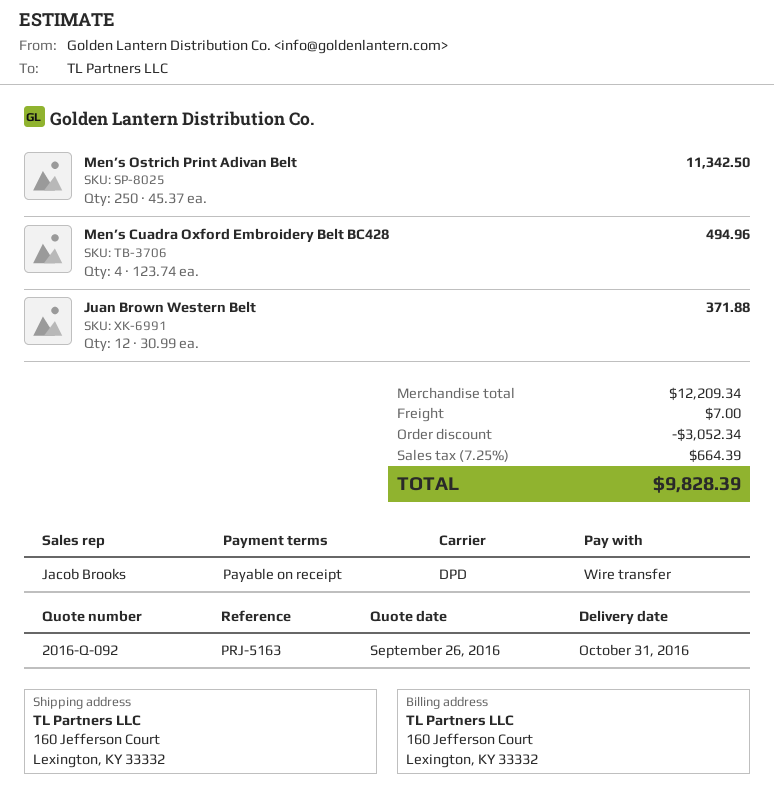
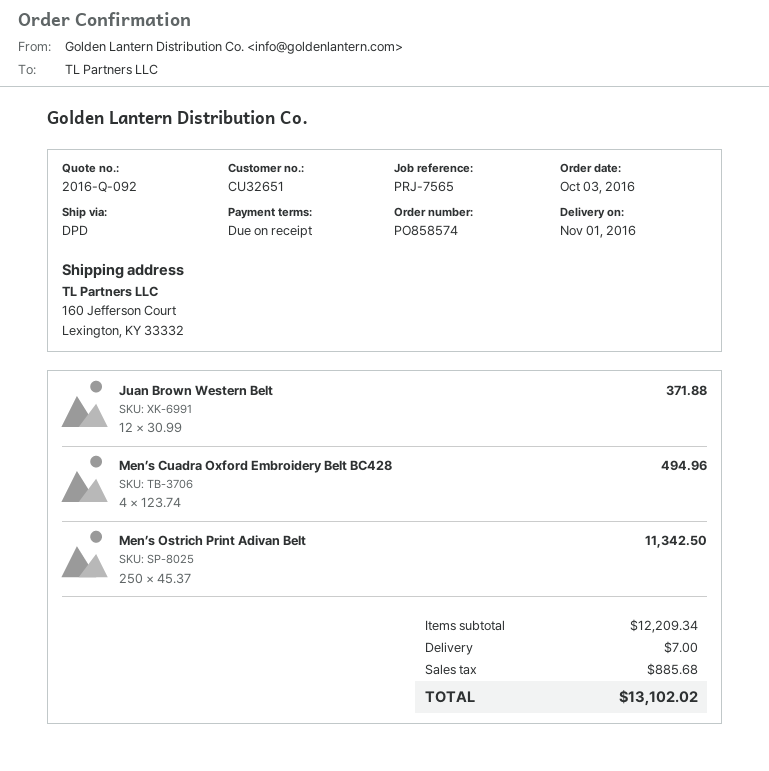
delivery date: 2016-10-31 -> 2016-11-01
reference: PRJ-5163 -> PRJ-7565
discount: 3052.34 -> none
tax: 664.39 -> 885.68
total: 9828.39 -> 13102.02

